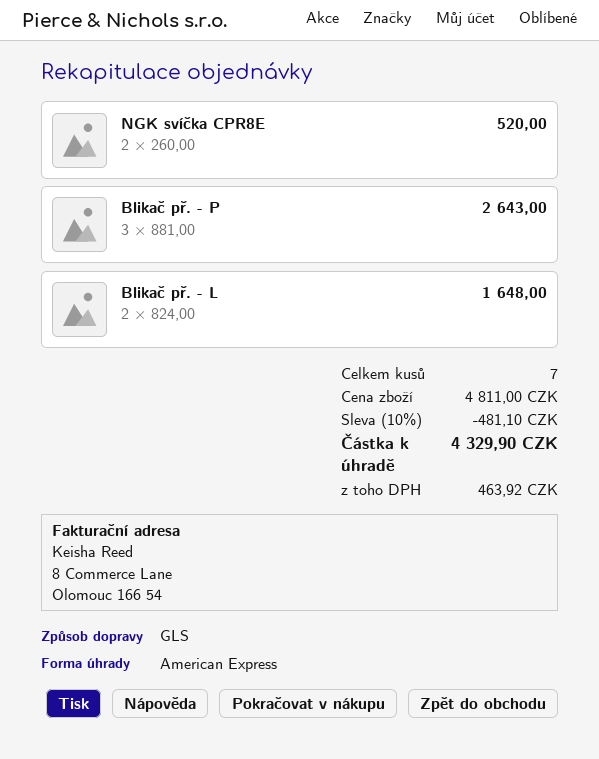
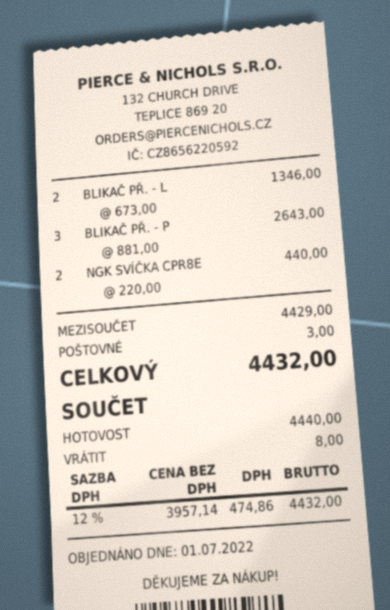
payment method: American Express -> cash
NGK svíčka CPR8E: 2 x 260.00 = 520.00 -> 2 x 220.00 = 440.00
Blikač př. - L: 2 x 824.00 = 1648.00 -> 2 x 673.00 = 1346.00
subtotal: 4811.00 -> 4429.00
discount: 10% = 481.10 -> none
shipping: none -> 3.00
tax: 463.92 -> 474.86
total: 4329.90 -> 4432.00

